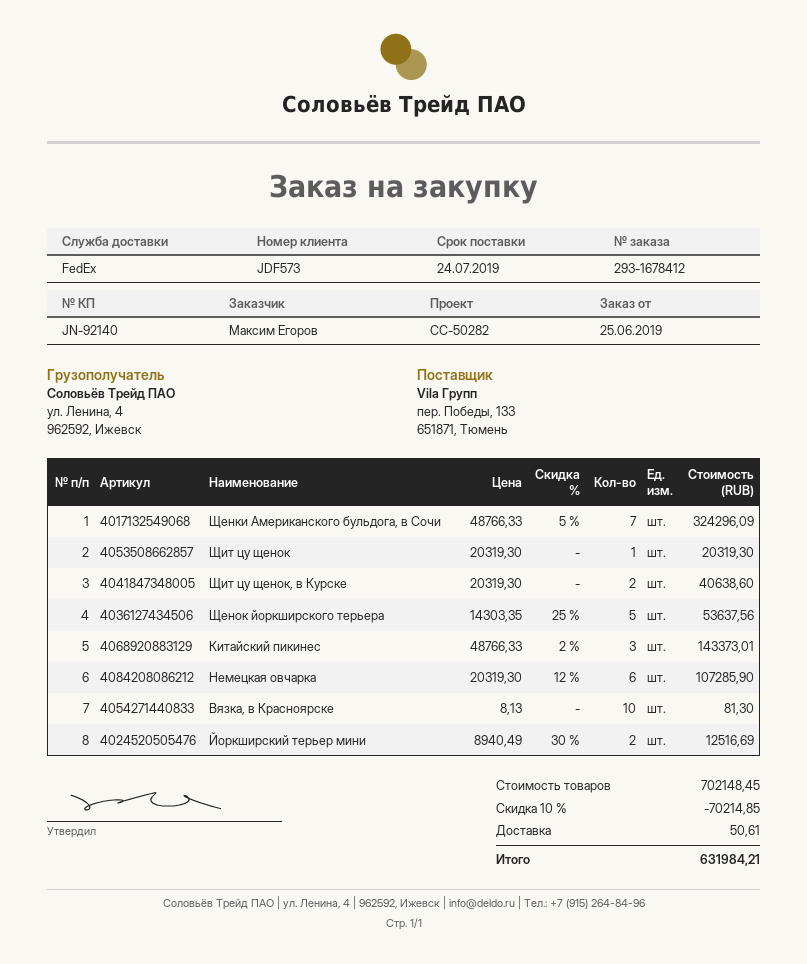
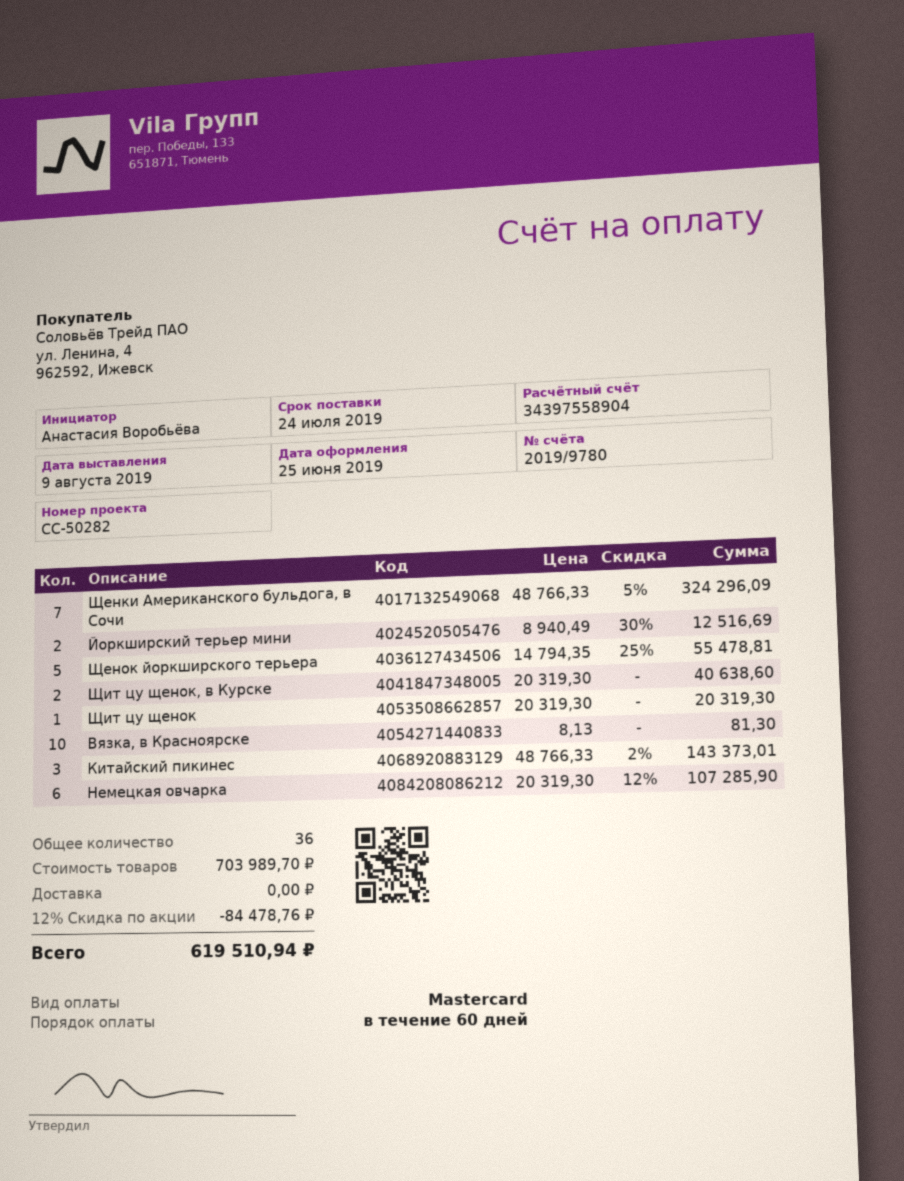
ordered by: Максим Егоров -> Анастасия Воробьёва
Щенок йоркширского терьера: 5 x 14303.35 - 25% = 53637.56 -> 5 x 14794.35 - 25% = 55478.81
subtotal: 702148.45 -> 703989.70
discount: 10% = 70214.85 -> 12% = 84478.76
shipping: 50.61 -> 0.00
total: 631984.21 -> 619510.94

